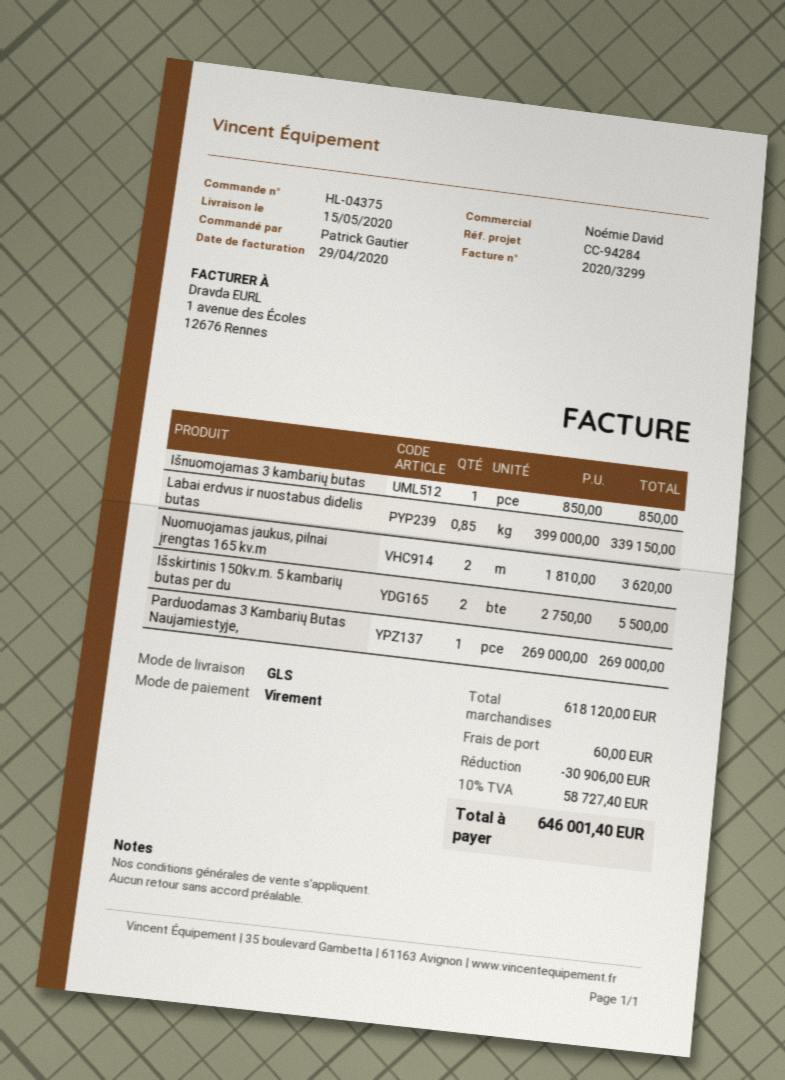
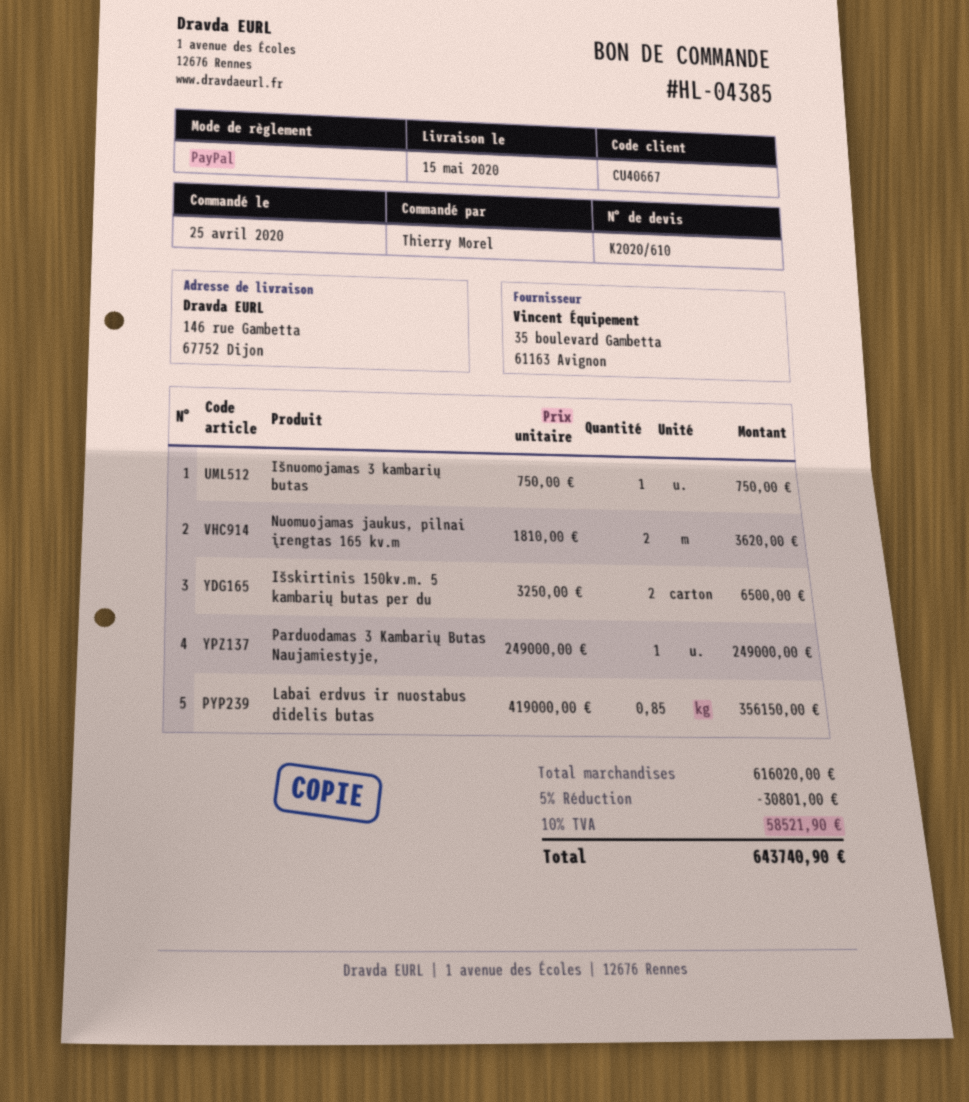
order number: HL-04375 -> HL-04385
ordered by: Patrick Gautier -> Thierry Morel
payment method: bank transfer -> PayPal
Išnuomojamas 3 kambarių butas: 1 x 850.00 = 850.00 -> 1 x 750.00 = 750.00
Labai erdvus ir nuostabus didelis butas: 0.85 x 399000.00 = 339150.00 -> 0.85 x 419000.00 = 356150.00
Išskirtinis 150kv.m. 5 kambarių butas per du: 2 x 2750.00 = 5500.00 -> 2 x 3250.00 = 6500.00
Parduodamas 3 Kambarių Butas Naujamiestyje,: 1 x 269000.00 = 269000.00 -> 1 x 249000.00 = 249000.00
subtotal: 618120.00 -> 616020.00
discount: 30906.00 -> 30801.00
shipping: 60.00 -> none
tax: 10% = 58727.40 -> 10% = 58521.90
total: 646001.40 -> 643740.90

